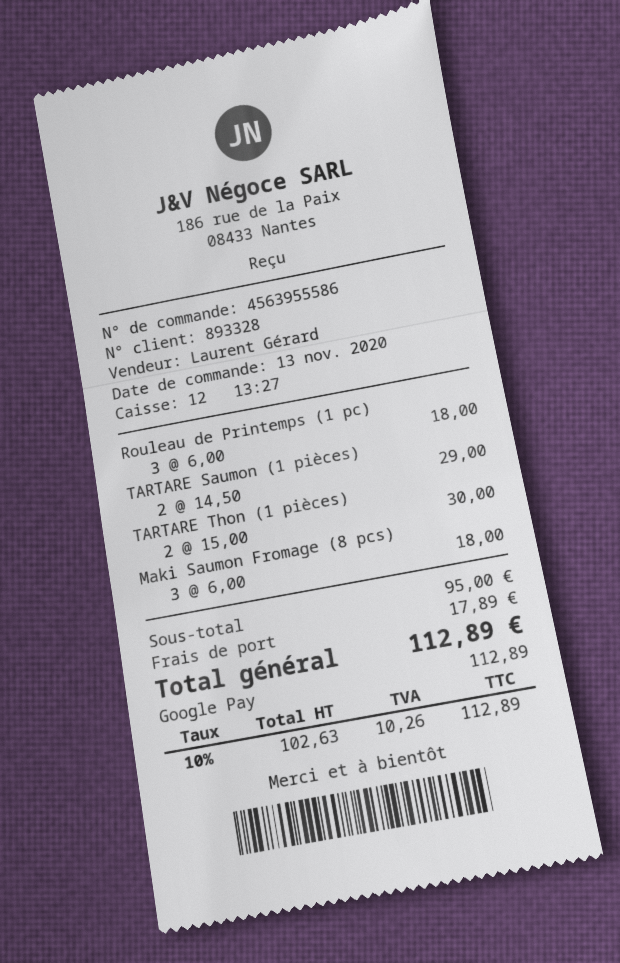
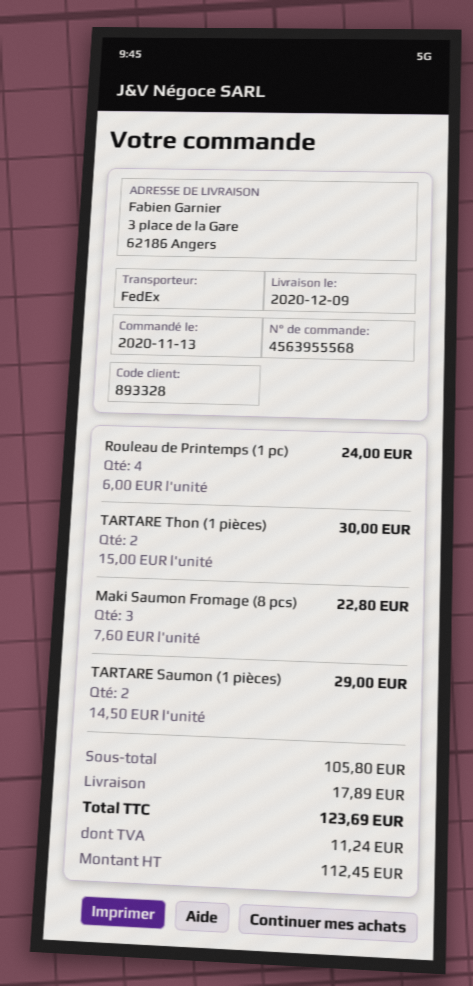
order number: 4563955586 -> 4563955568
Rouleau de Printemps (1 pc): 3 x 6.00 = 18.00 -> 4 x 6.00 = 24.00
Maki Saumon Fromage (8 pcs): 3 x 6.00 = 18.00 -> 3 x 7.60 = 22.80
subtotal: 95.00 -> 105.80
net: 102.63 -> 112.45
tax: 10.26 -> 11.24
total: 112.89 -> 123.69

